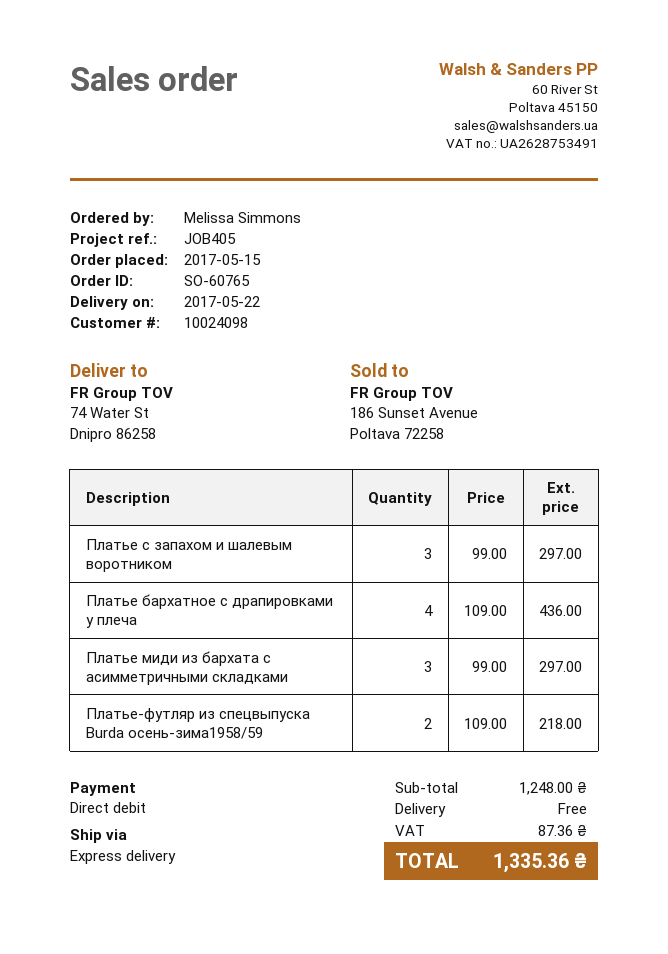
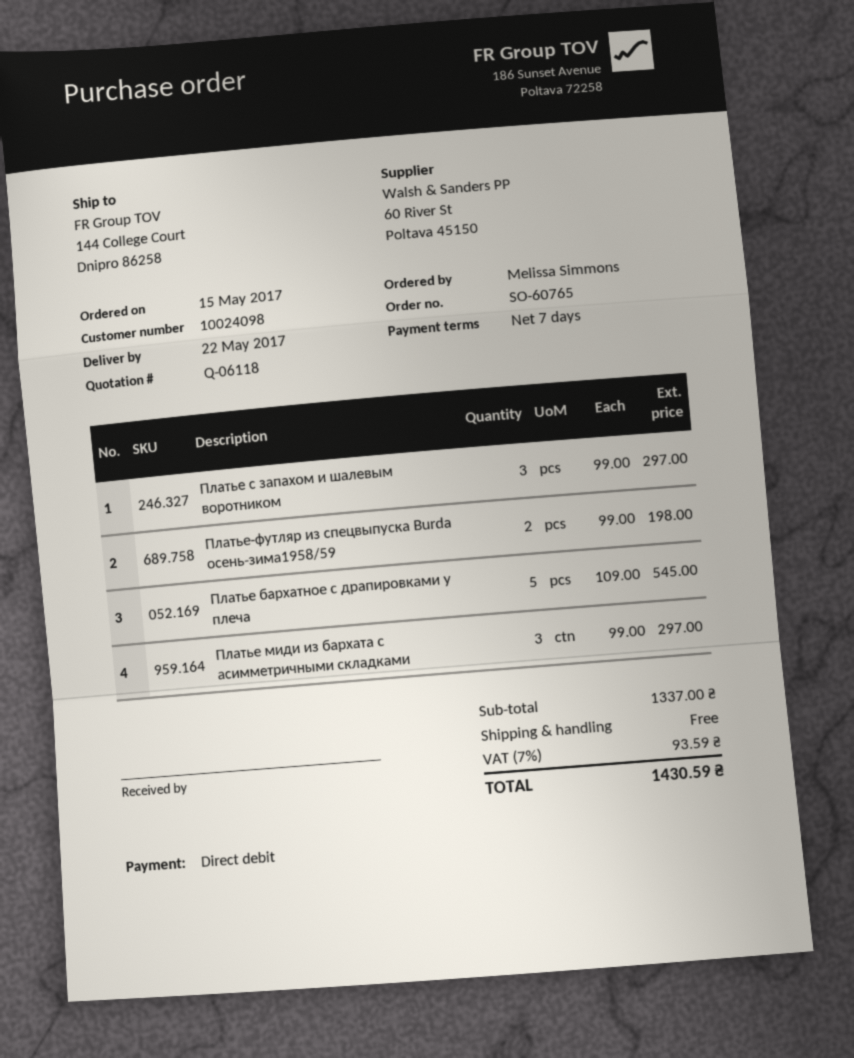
ship to: 74 Water St, Dnipro 86258 -> 144 College Court, Dnipro 86258
Платье бархатное с драпировками у плеча: 4 x 109.00 = 436.00 -> 5 x 109.00 = 545.00
Платье-футляр из спецвыпуска Burda осень-зима1958/59: 2 x 109.00 = 218.00 -> 2 x 99.00 = 198.00
subtotal: 1248.00 -> 1337.00
tax: 87.36 -> 93.59
total: 1335.36 -> 1430.59

